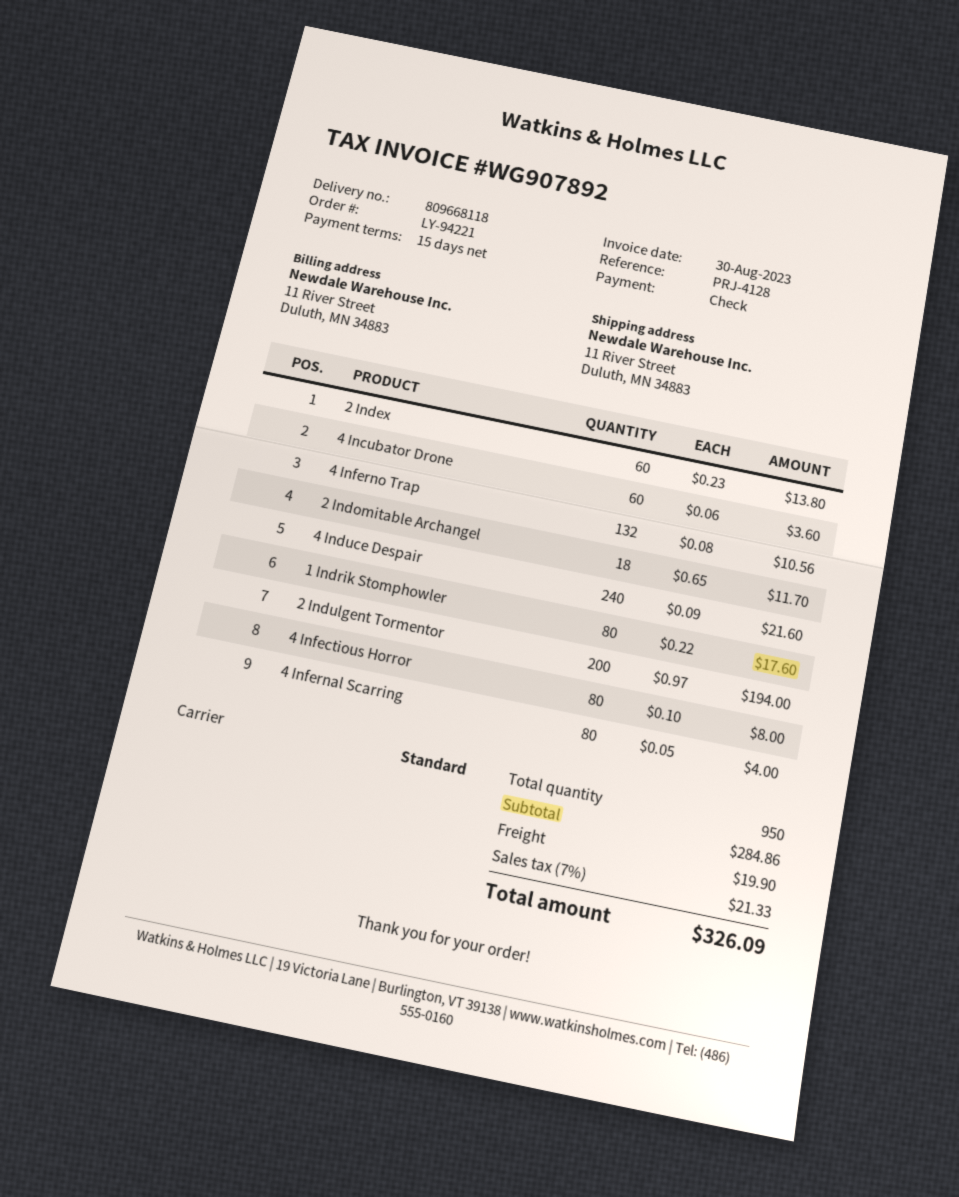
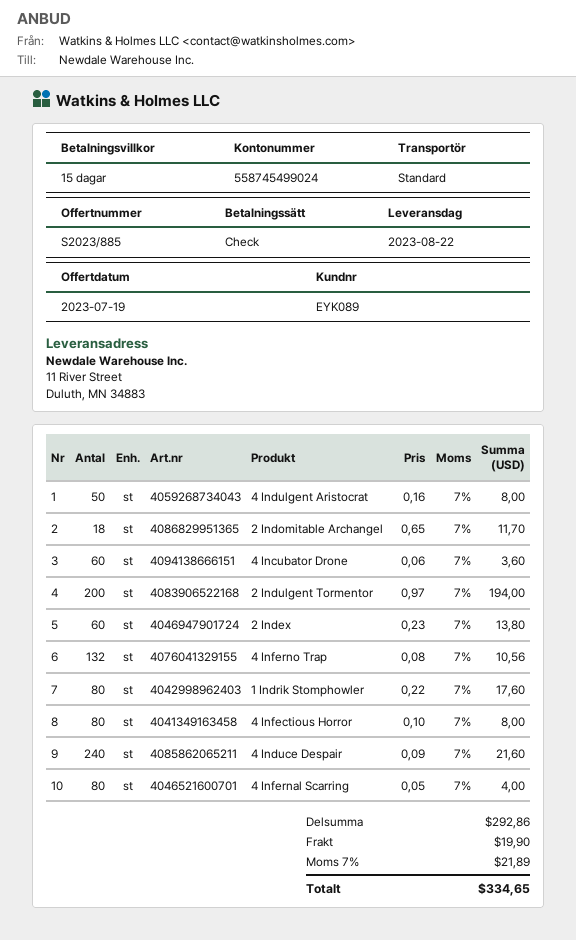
4 Indulgent Aristocrat: none -> 50 x 0.16 = 8.00
subtotal: 284.86 -> 292.86
tax: 7% = 21.33 -> 7% = 21.89
total: 326.09 -> 334.65

